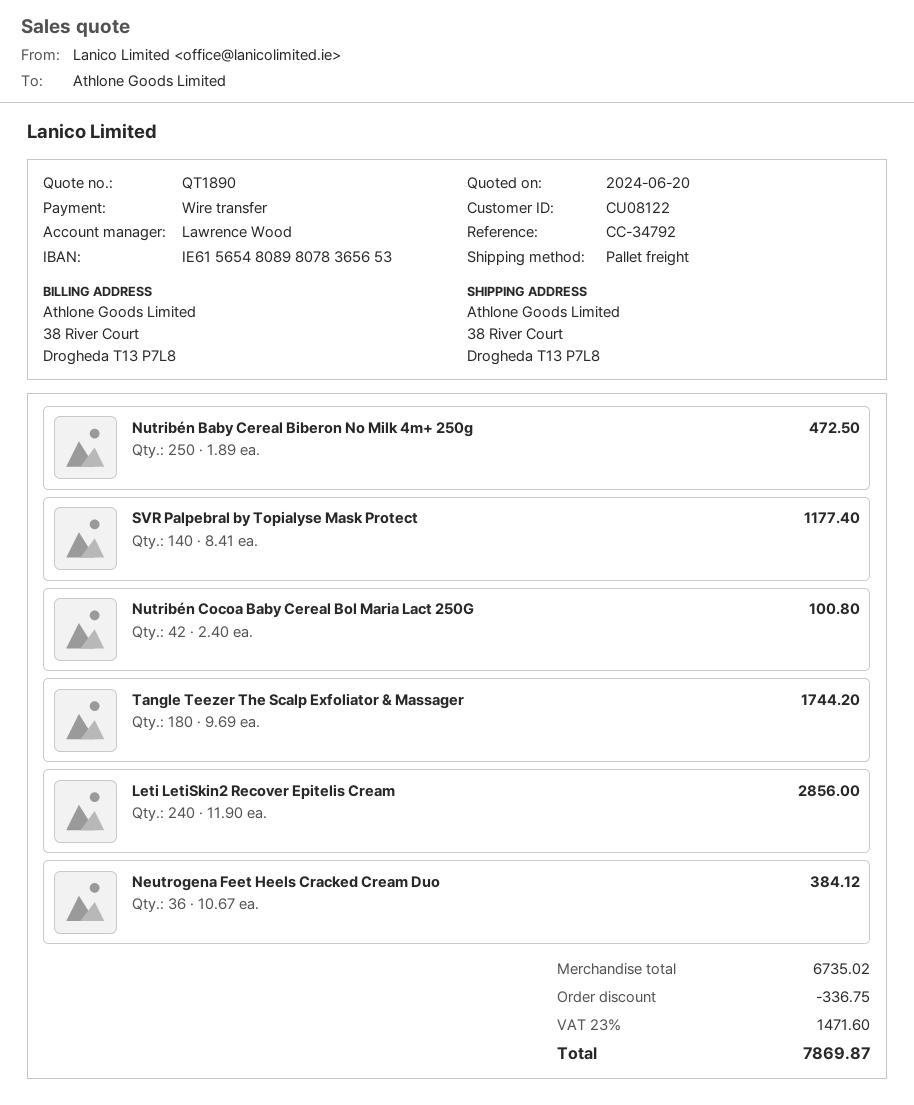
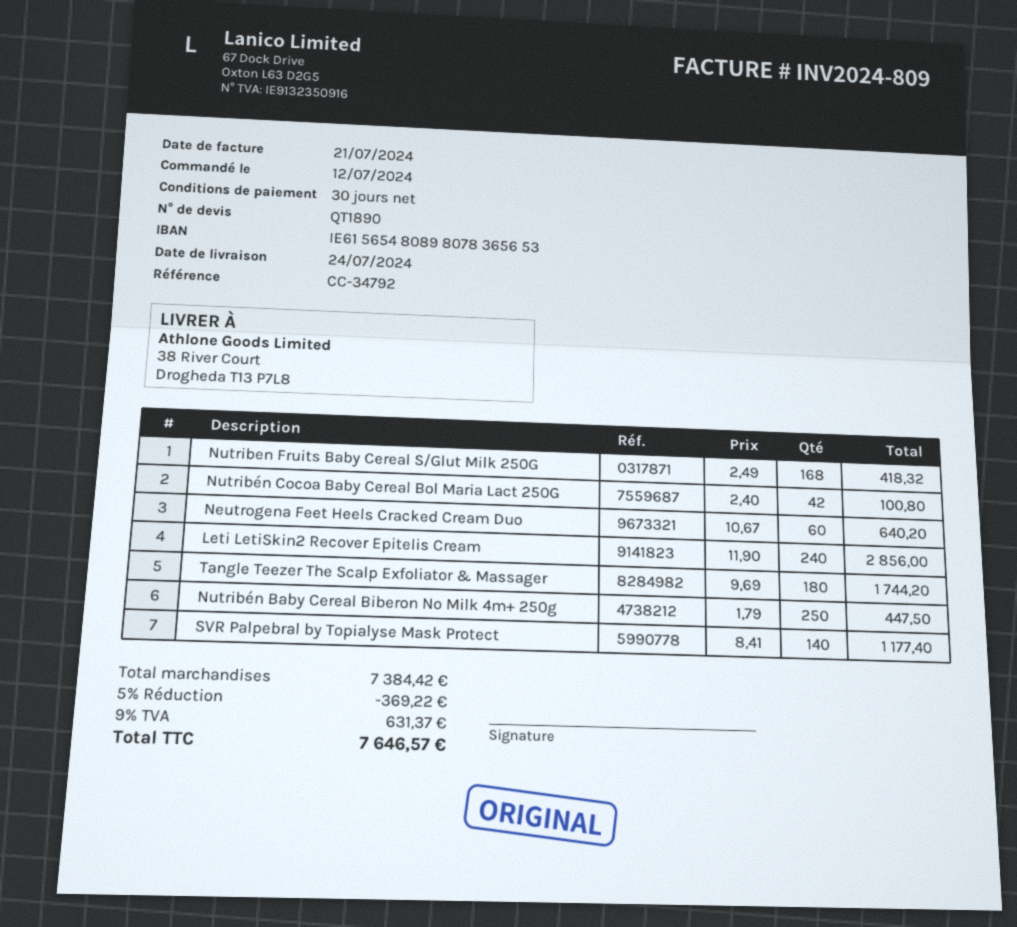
Nutribén Baby Cereal Biberon No Milk 4m+ 250g: 250 x 1.89 = 472.50 -> 250 x 1.79 = 447.50
Neutrogena Feet Heels Cracked Cream Duo: 36 x 10.67 = 384.12 -> 60 x 10.67 = 640.20
Nutriben Fruits Baby Cereal S/Glut Milk 250G: none -> 168 x 2.49 = 418.32
subtotal: 6735.02 -> 7384.42
discount: 336.75 -> 369.22
tax: 23% = 1471.60 -> 9% = 631.37
total: 7869.87 -> 7646.57

